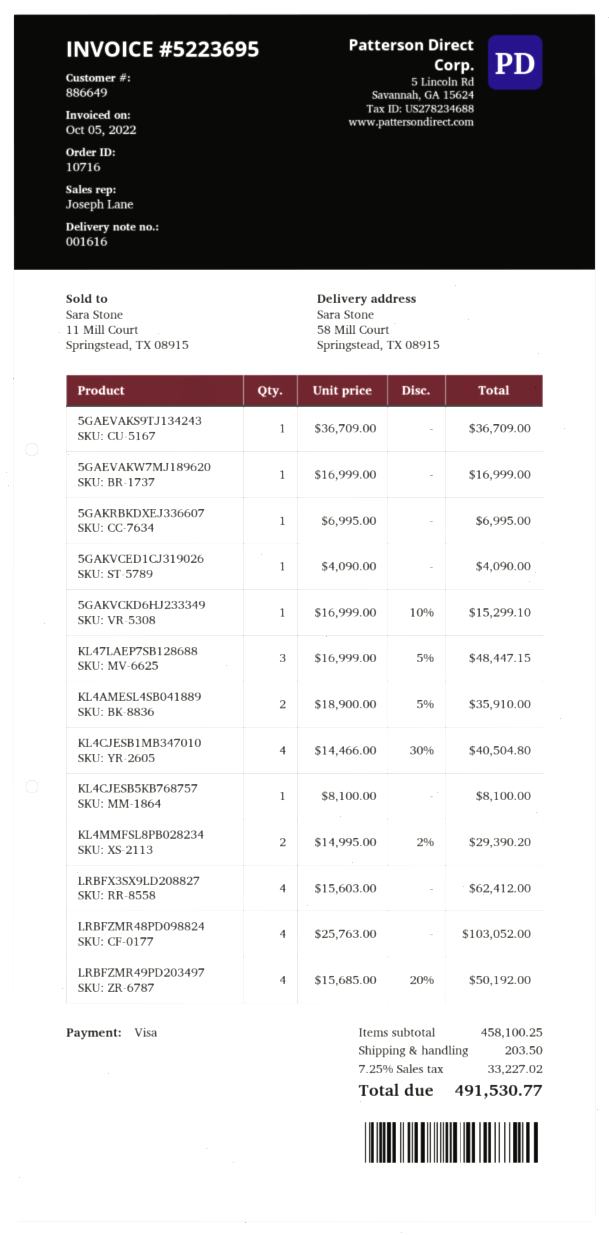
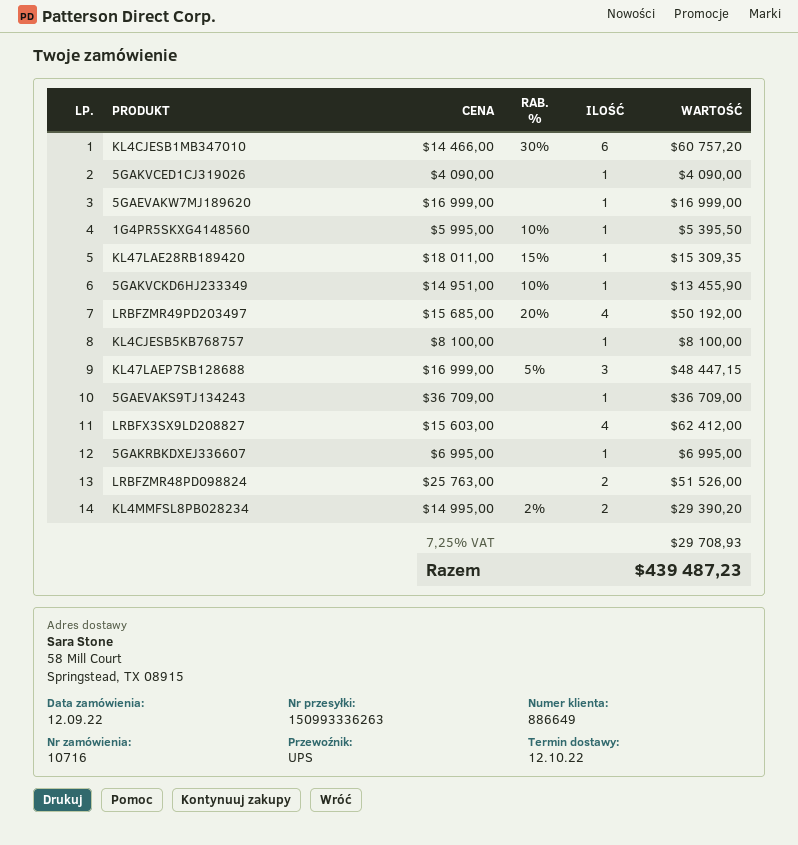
5GAKVCKD6HJ233349: 1 x 16999.00 - 10% = 15299.10 -> 1 x 14951.00 - 10% = 13455.90
KL4AMESL4SB041889: 2 x 18900.00 - 5% = 35910.00 -> none
KL4CJESB1MB347010: 4 x 14466.00 - 30% = 40504.80 -> 6 x 14466.00 - 30% = 60757.20
LRBFZMR48PD098824: 4 x 25763.00 = 103052.00 -> 2 x 25763.00 = 51526.00
1G4PR5SKXG4148560: none -> 1 x 5995.00 - 10% = 5395.50
KL47LAE28RB189420: none -> 1 x 18011.00 - 15% = 15309.35
shipping: 203.50 -> none
tax: 7.25% = 33227.02 -> 7.25% = 29708.93
total: 491530.77 -> 439487.23

